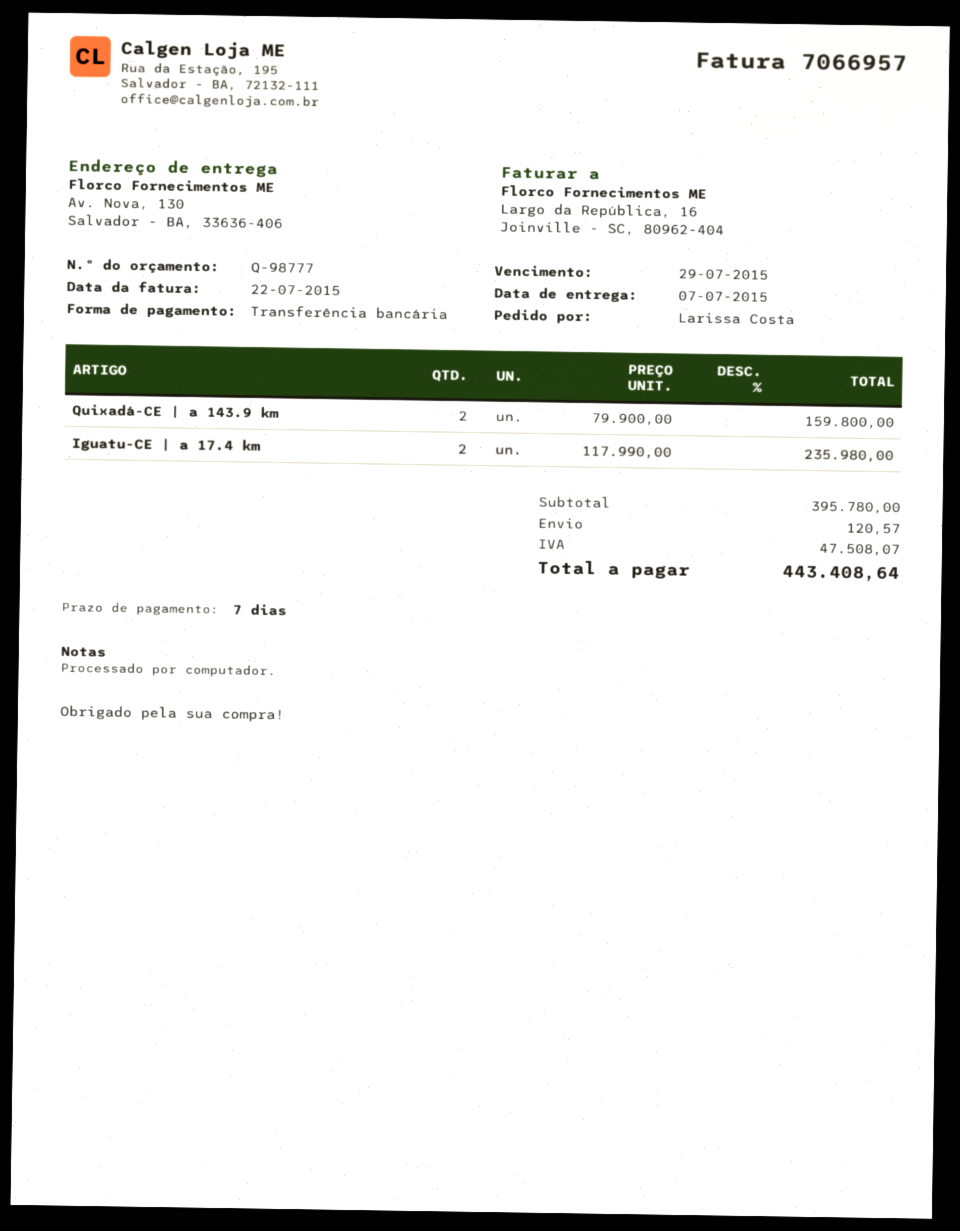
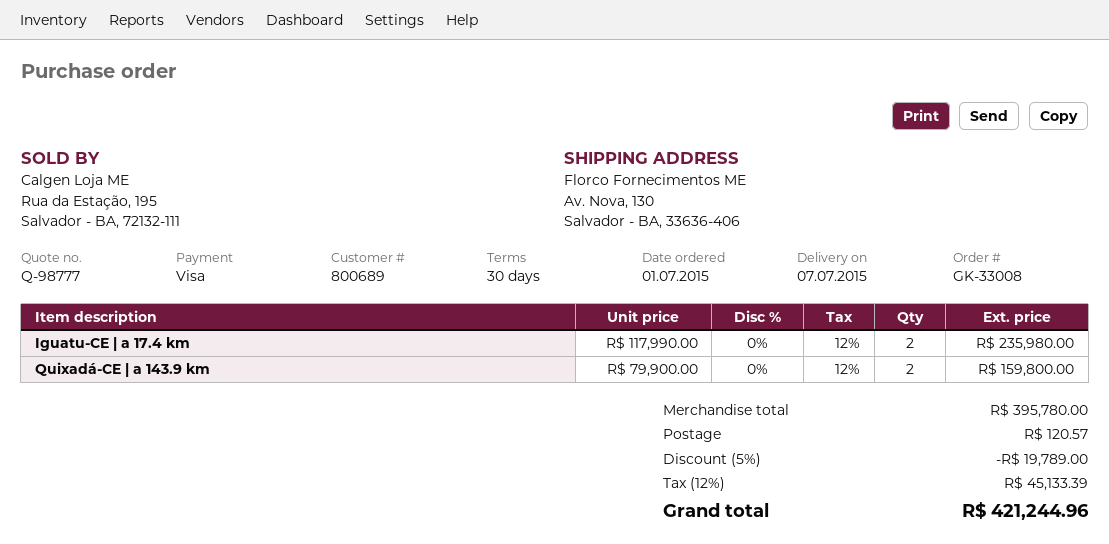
payment terms: 7 days -> 30 days
payment method: bank transfer -> Visa
discount: none -> 5% = 19789.00
tax: 47508.07 -> 45133.39
total: 443408.64 -> 421244.96

